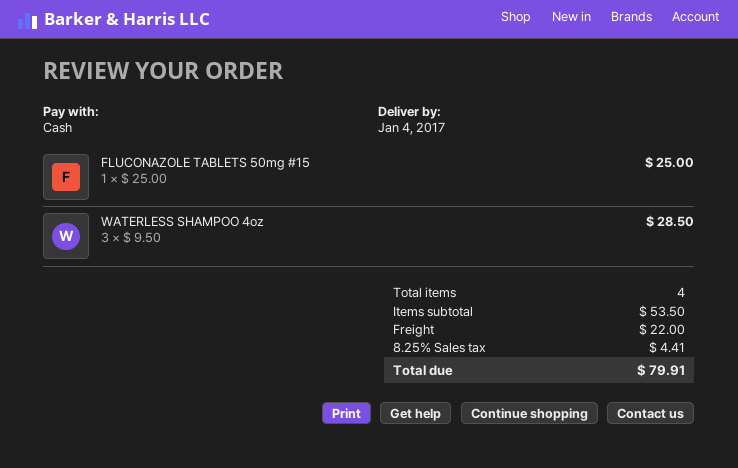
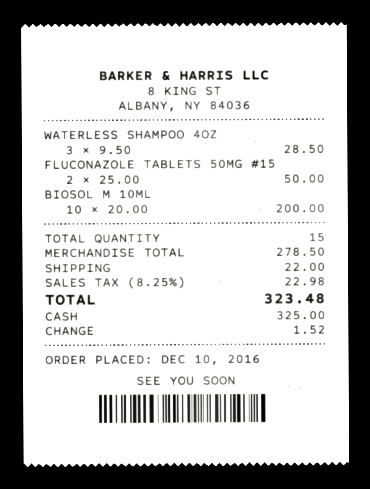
FLUCONAZOLE TABLETS 50mg #15: 1 x 25.00 = 25.00 -> 2 x 25.00 = 50.00
BIOSOL M 10ML: none -> 10 x 20.00 = 200.00
total quantity: 4 -> 15
subtotal: 53.50 -> 278.50
tax: 8.25% = 4.41 -> 8.25% = 22.98
total: 79.91 -> 323.48

